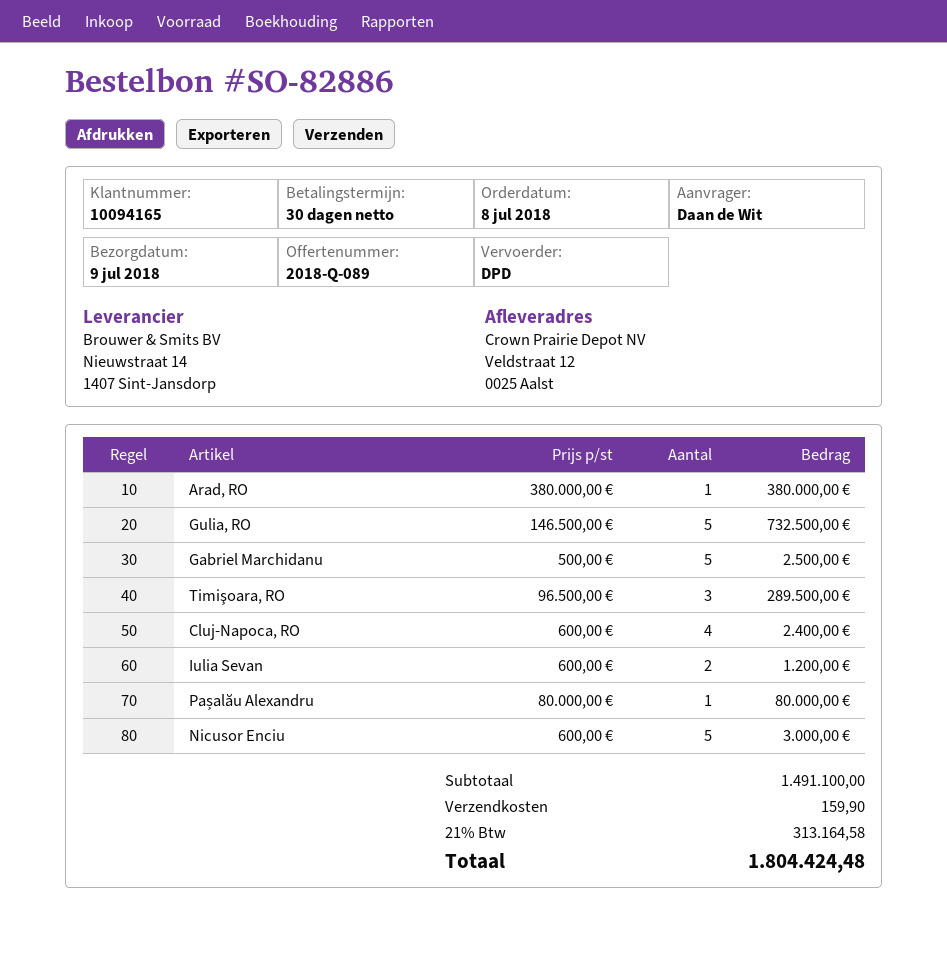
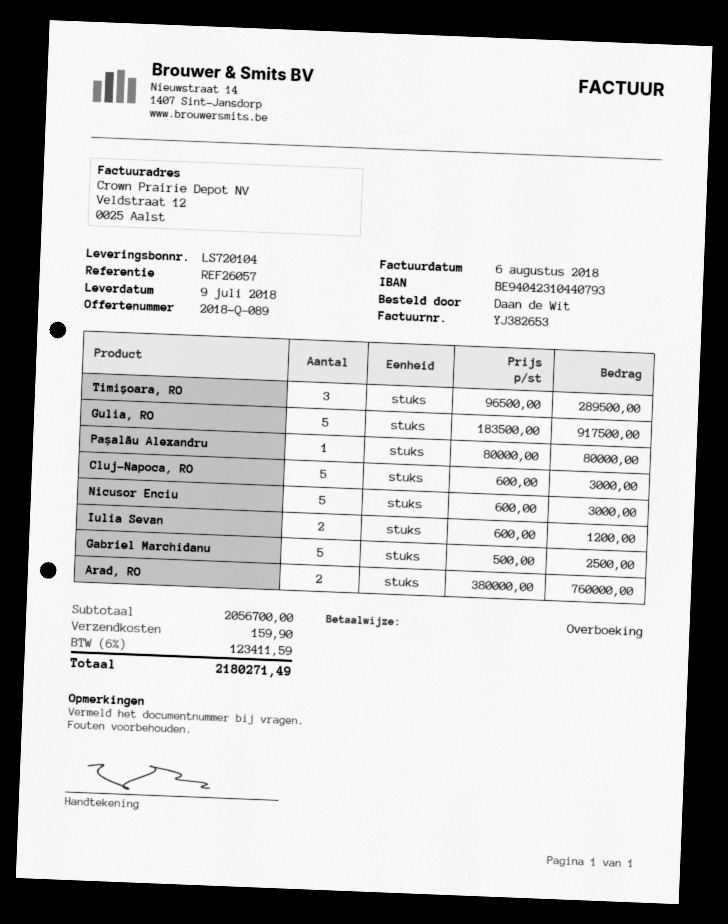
Arad, RO: 1 x 380000.00 = 380000.00 -> 2 x 380000.00 = 760000.00
Gulia, RO: 5 x 146500.00 = 732500.00 -> 5 x 183500.00 = 917500.00
Cluj-Napoca, RO: 4 x 600.00 = 2400.00 -> 5 x 600.00 = 3000.00
subtotal: 1491100.00 -> 2056700.00
tax: 21% = 313164.58 -> 6% = 123411.59
total: 1804424.48 -> 2180271.49

